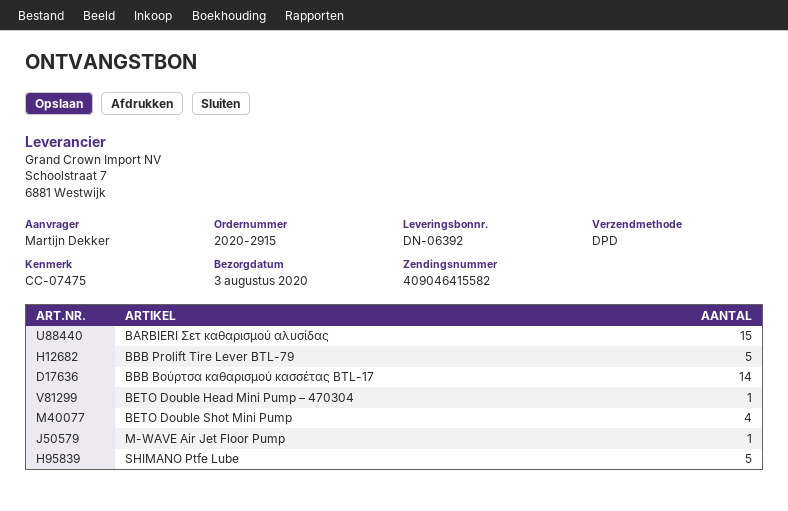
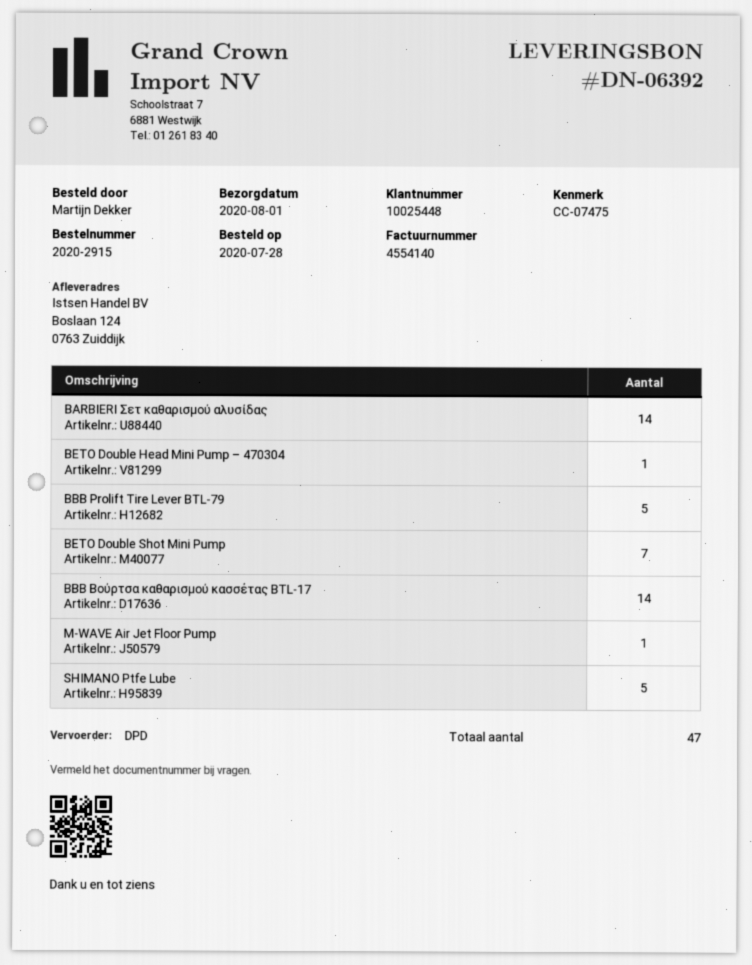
delivery date: 2020-08-03 -> 2020-08-01
BARBIERI Σετ καθαρισμού αλυσίδας: 15 -> 14
BETO Double Shot Mini Pump: 4 -> 7

